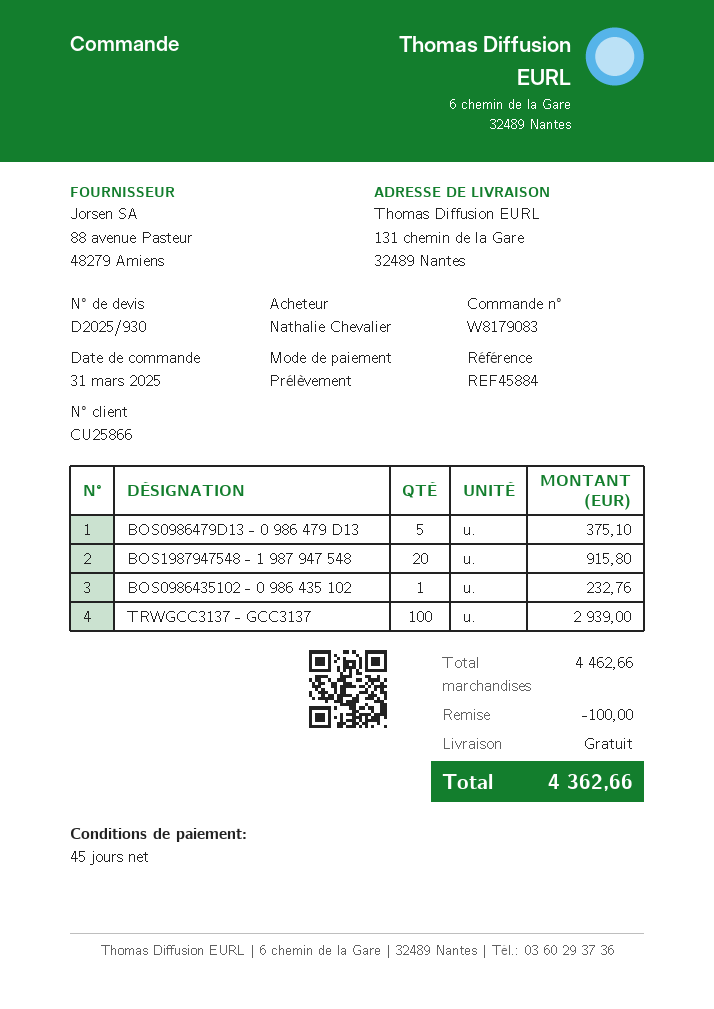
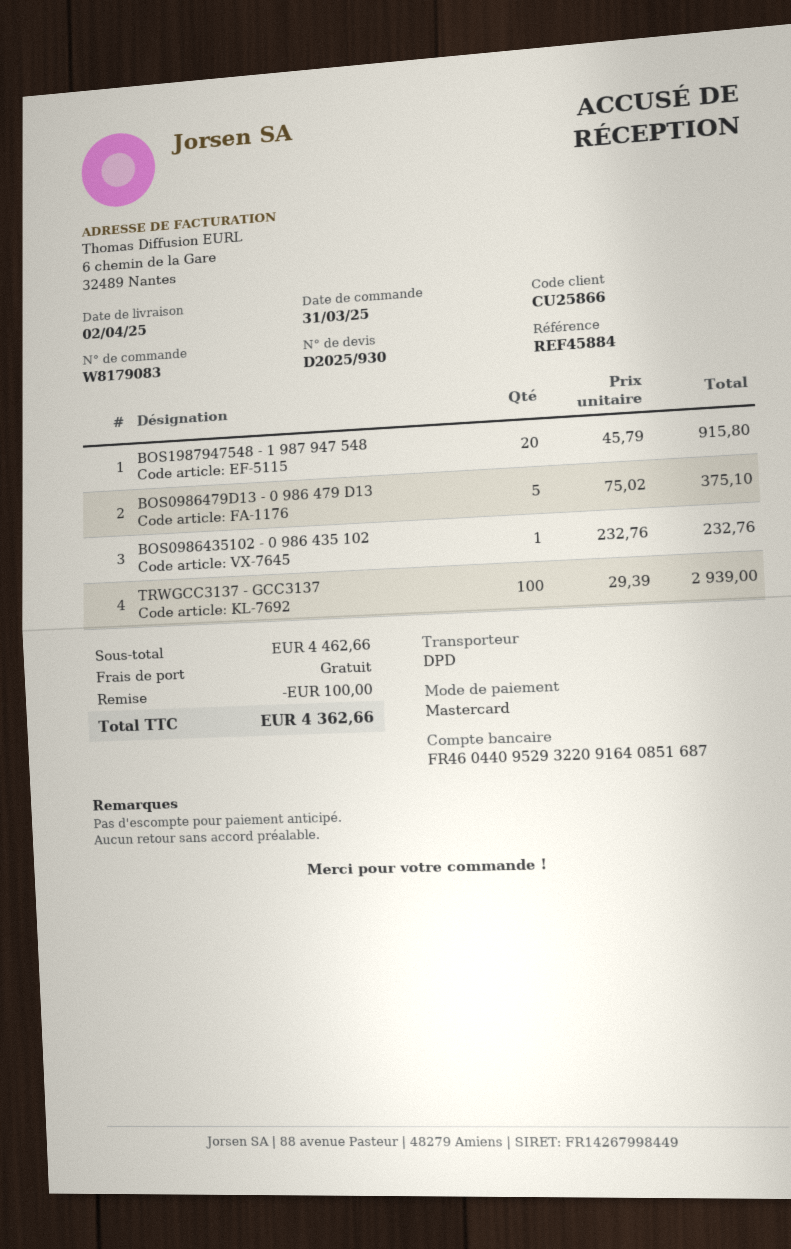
payment method: direct debit -> Mastercard

